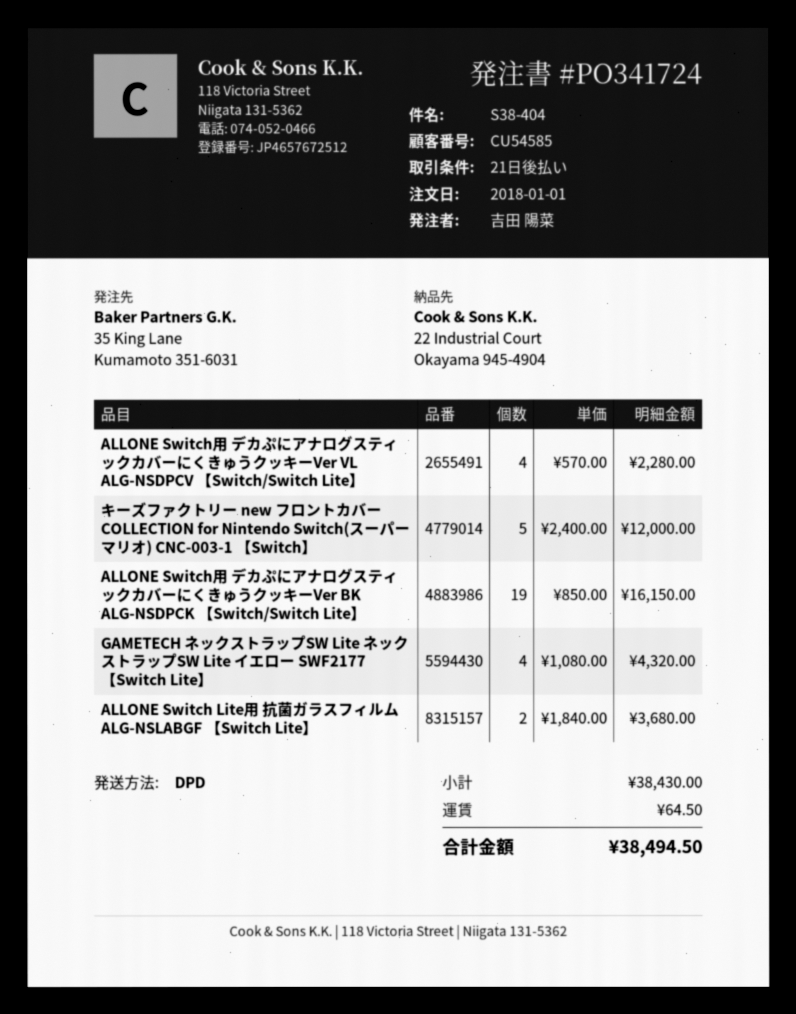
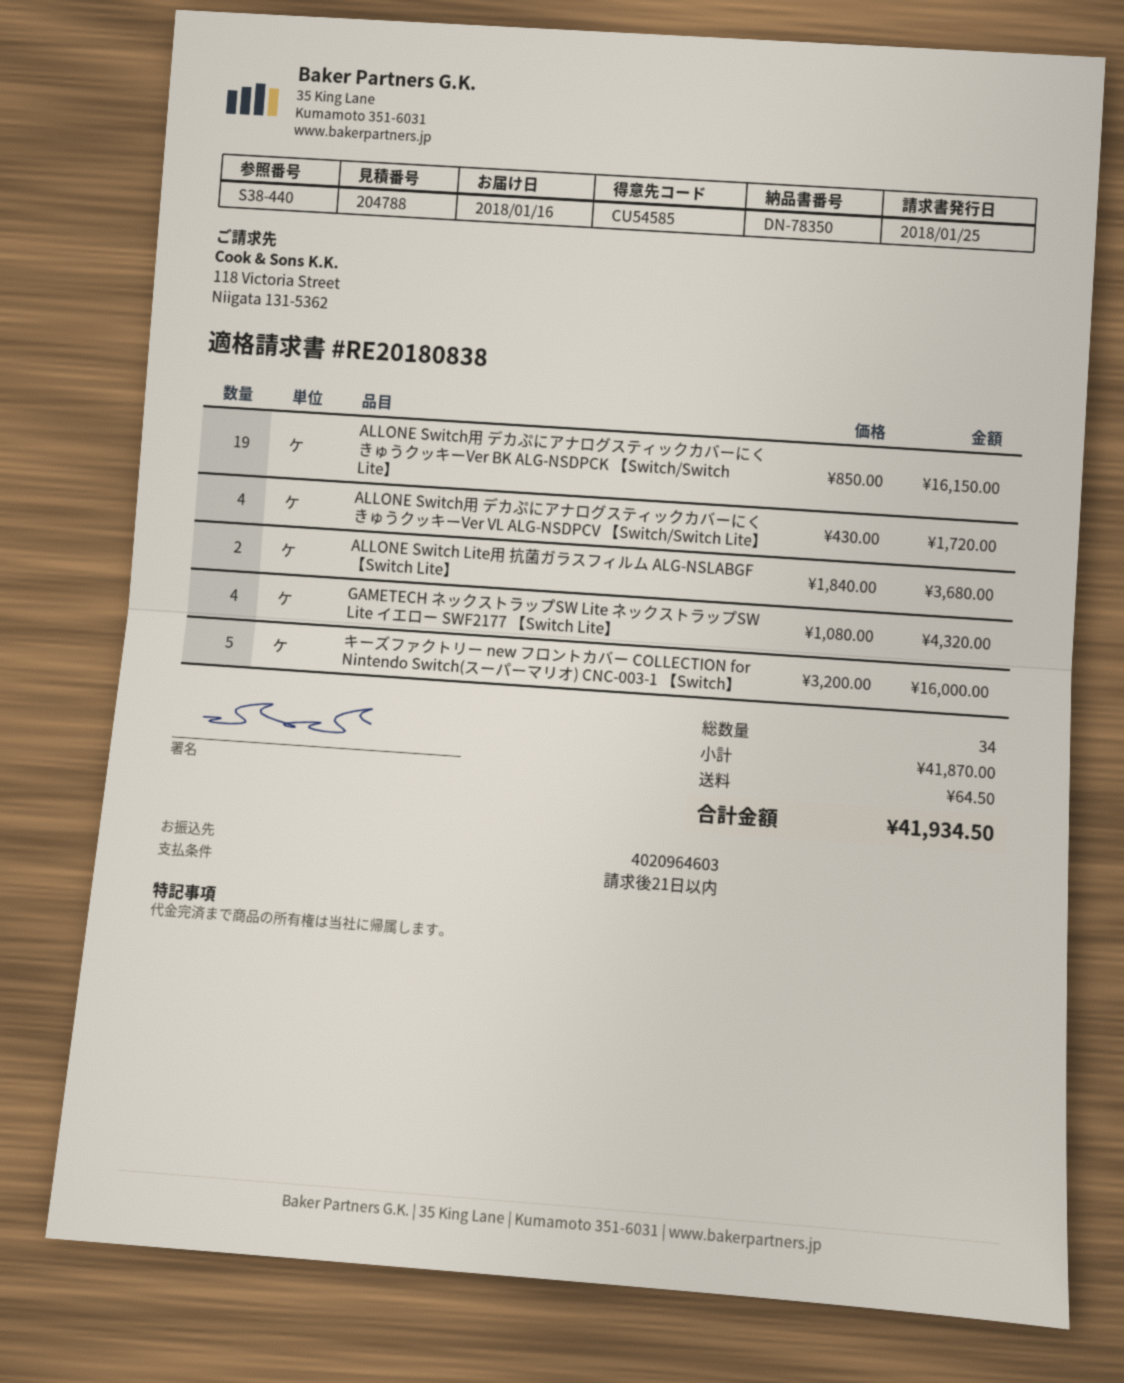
reference: S38-404 -> S38-440
ALLONE Switch用 デカぷにアナログスティックカバーにくきゅうクッキーVer VL ALG-NSDPCV 【Switch/Switch Lite】: 4 x 570.00 = 2280.00 -> 4 x 430.00 = 1720.00
キーズファクトリー new フロントカバー COLLECTION for Nintendo Switch(スーパーマリオ) CNC-003-1 【Switch】: 5 x 2400.00 = 12000.00 -> 5 x 3200.00 = 16000.00
subtotal: 38430.00 -> 41870.00
total: 38494.50 -> 41934.50

